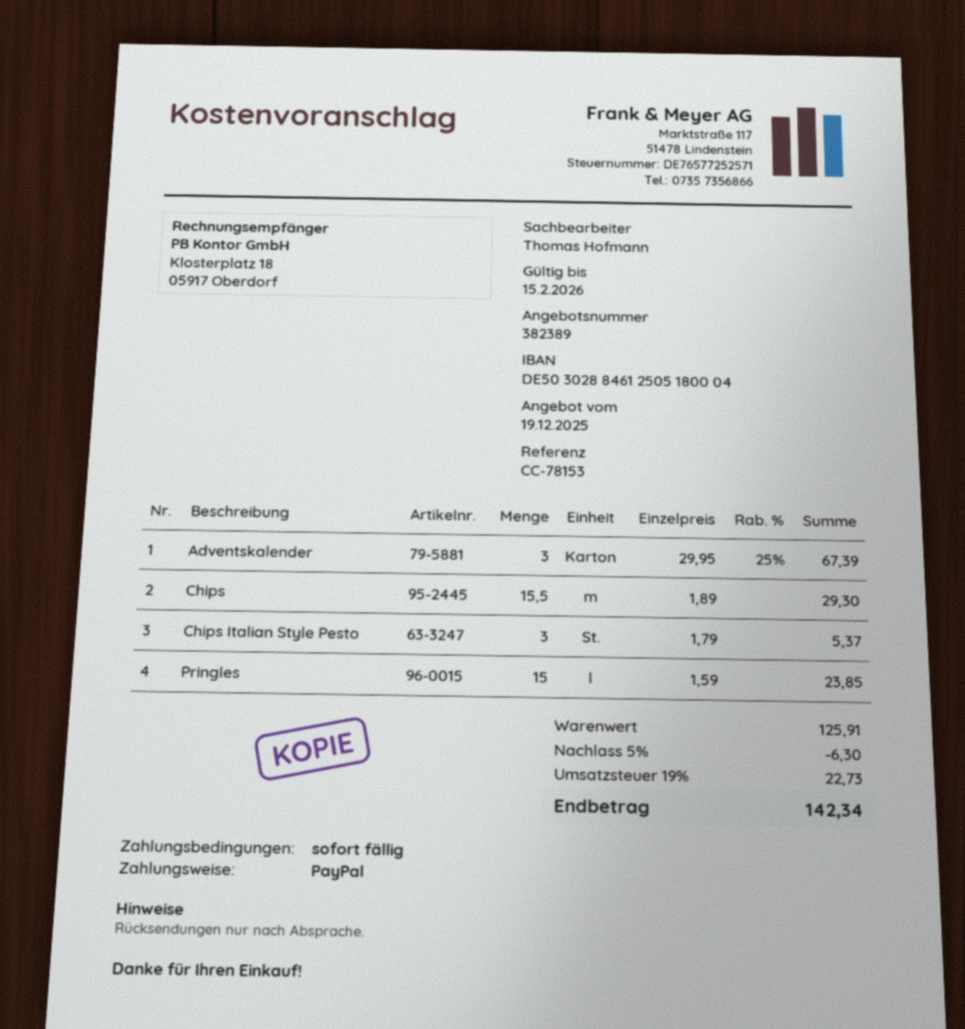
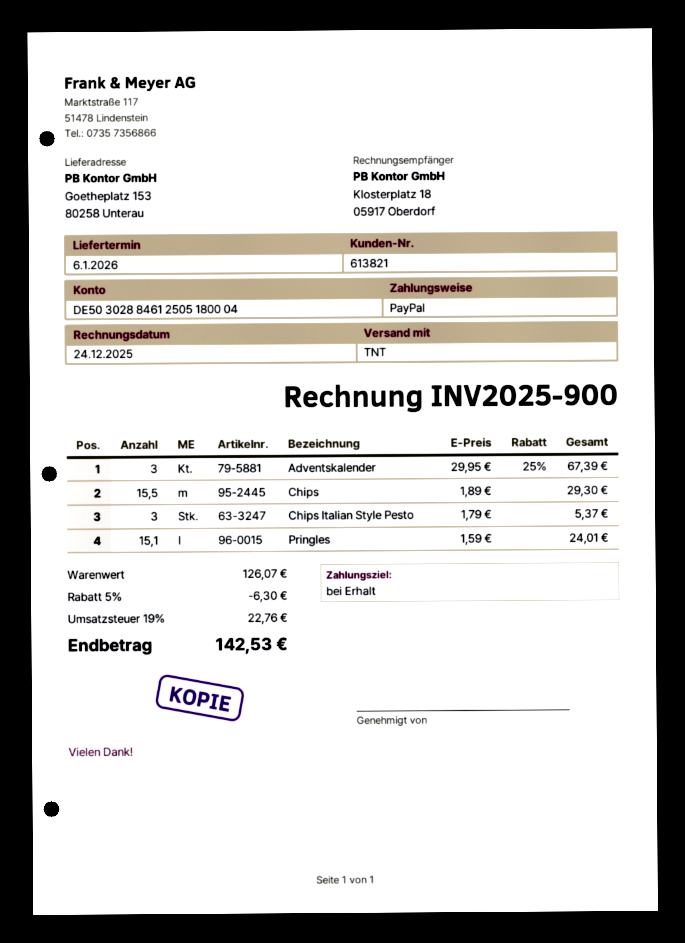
Pringles: 15 x 1.59 = 23.85 -> 15.1 x 1.59 = 24.01
subtotal: 125.91 -> 126.07
tax: 19% = 22.73 -> 19% = 22.76
total: 142.34 -> 142.53

